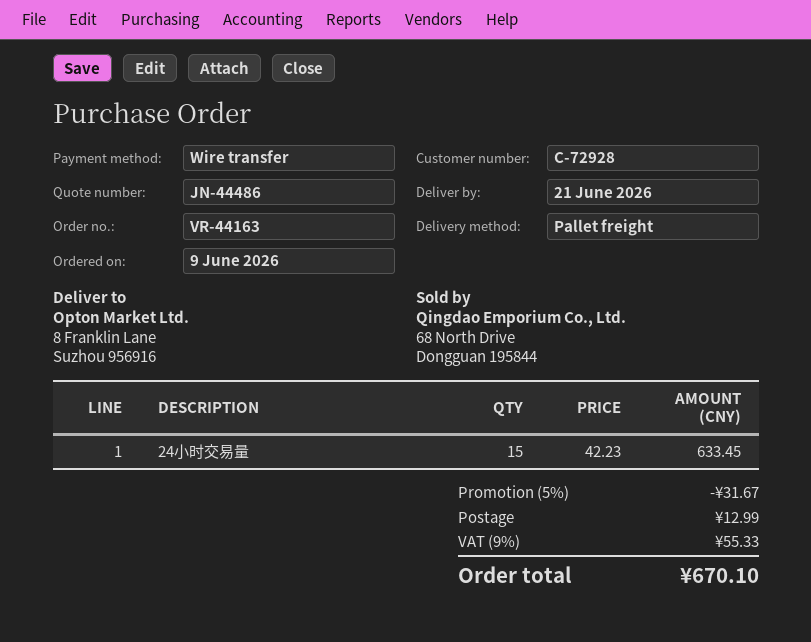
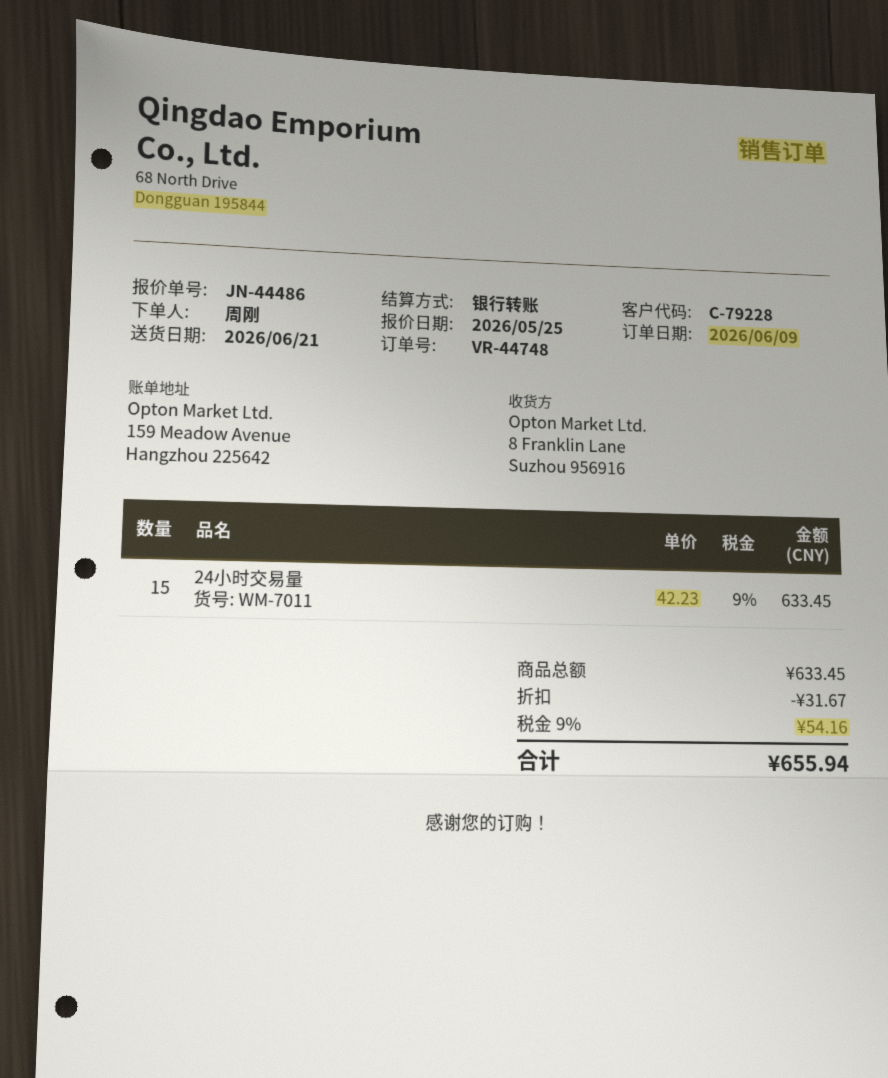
order number: VR-44163 -> VR-44748
customer number: C-72928 -> C-79228
shipping: 12.99 -> none
tax: 9% = 55.33 -> 9% = 54.16
total: 670.10 -> 655.94

